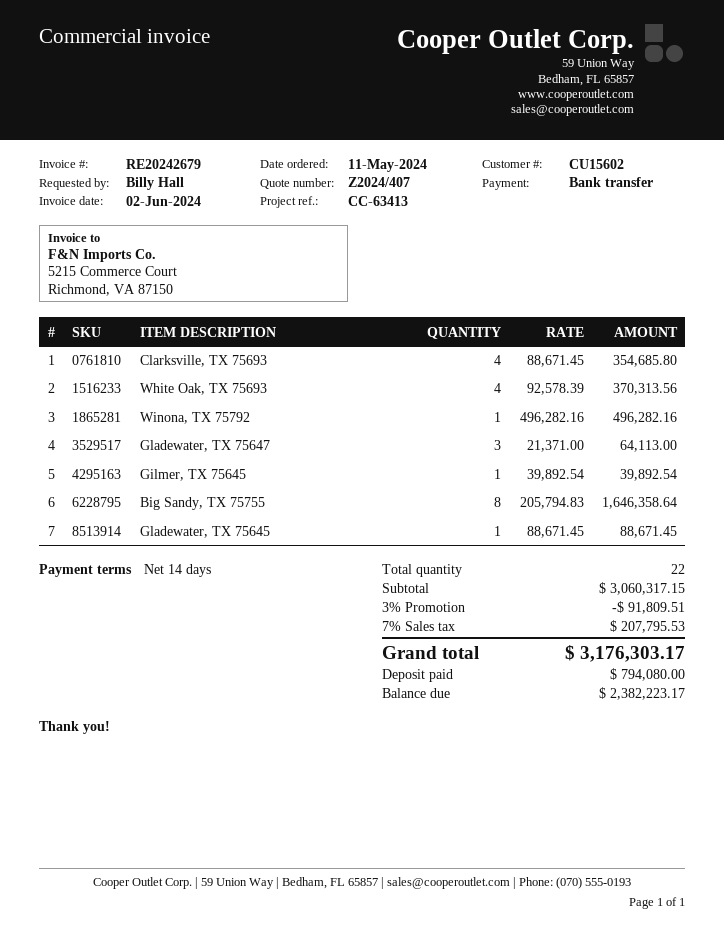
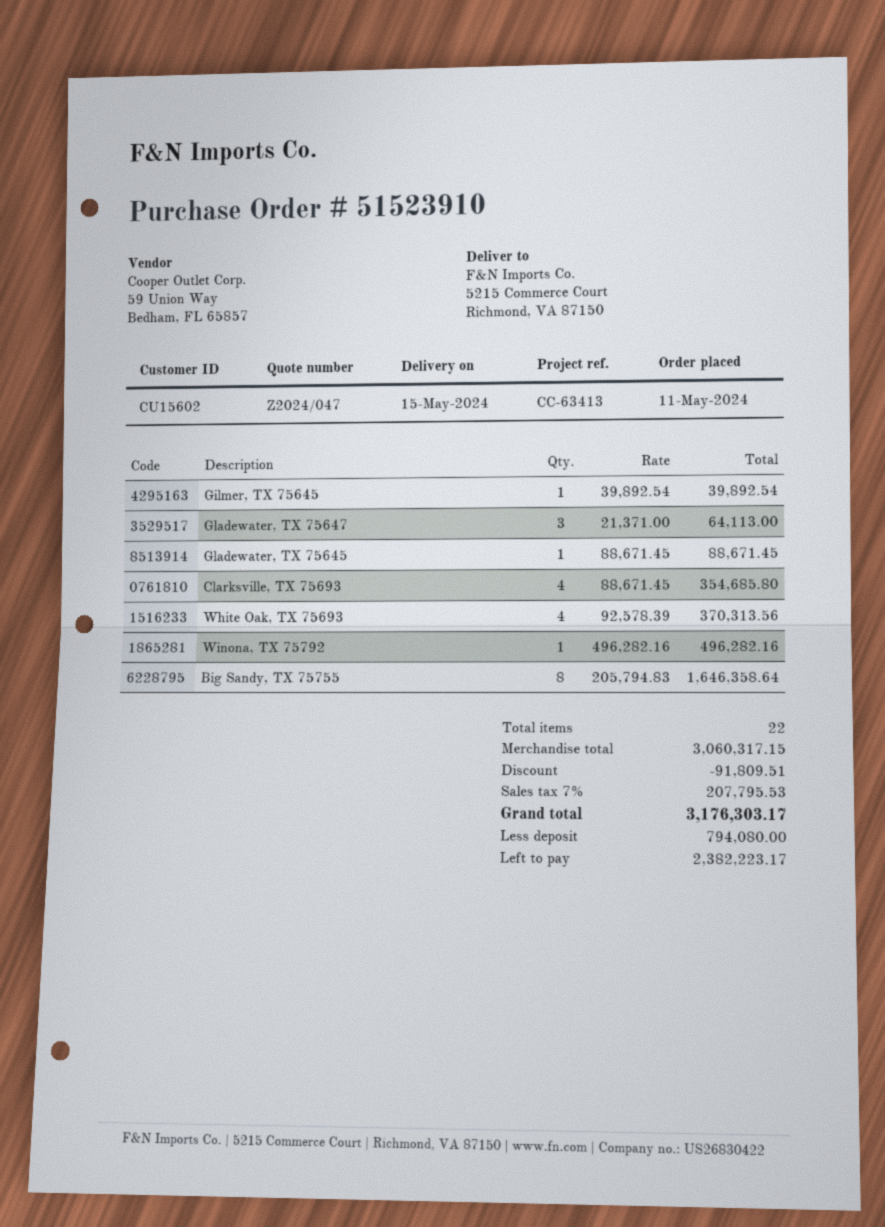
quote number: Z2024/407 -> Z2024/047

